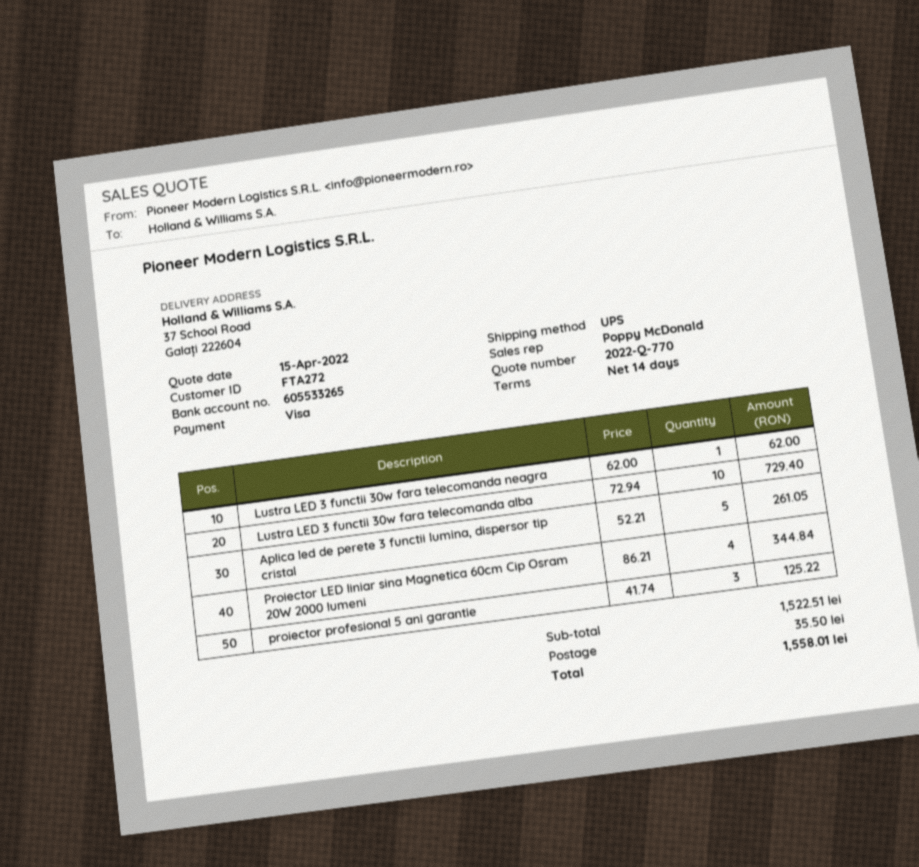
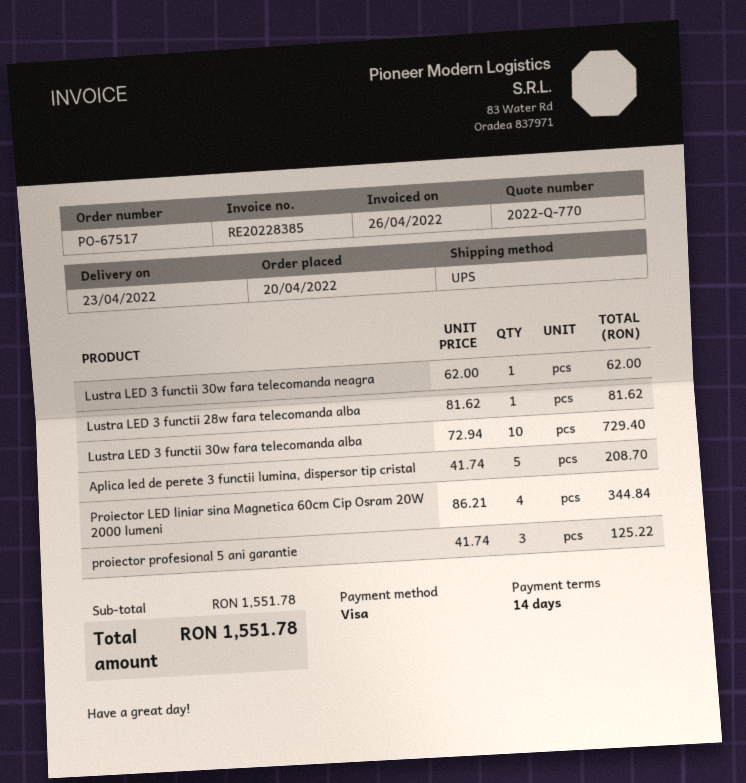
Aplica led de perete 3 functii lumina, dispersor tip cristal: 5 x 52.21 = 261.05 -> 5 x 41.74 = 208.70
Lustra LED 3 functii 28w fara telecomanda alba: none -> 1 x 81.62 = 81.62
subtotal: 1522.51 -> 1551.78
shipping: 35.50 -> none
total: 1558.01 -> 1551.78

